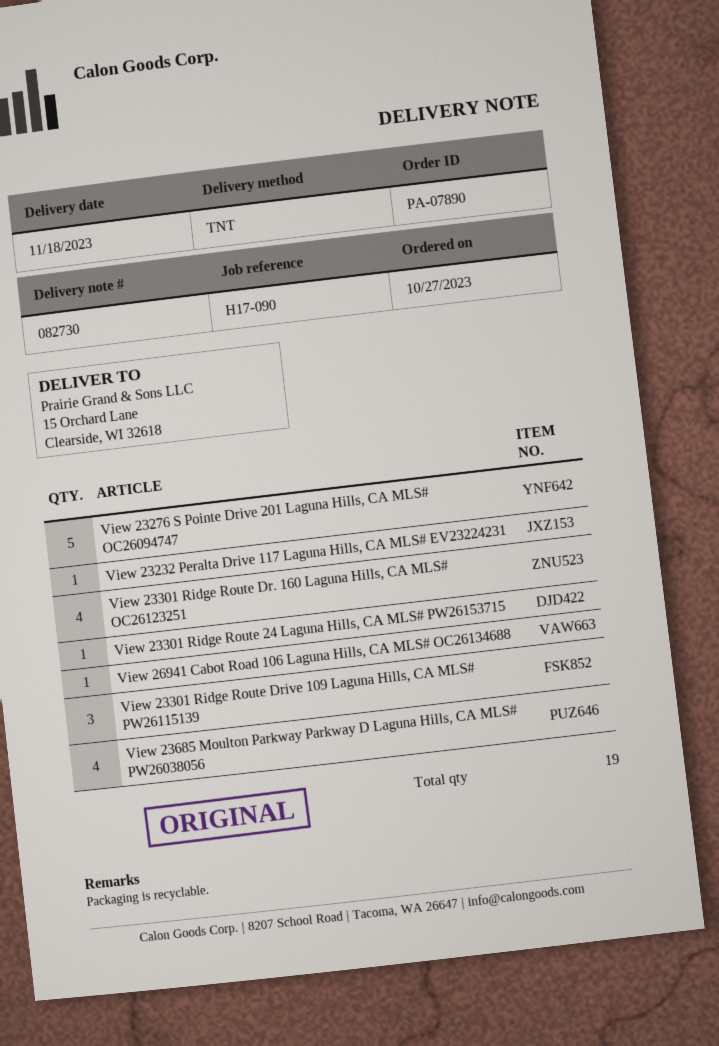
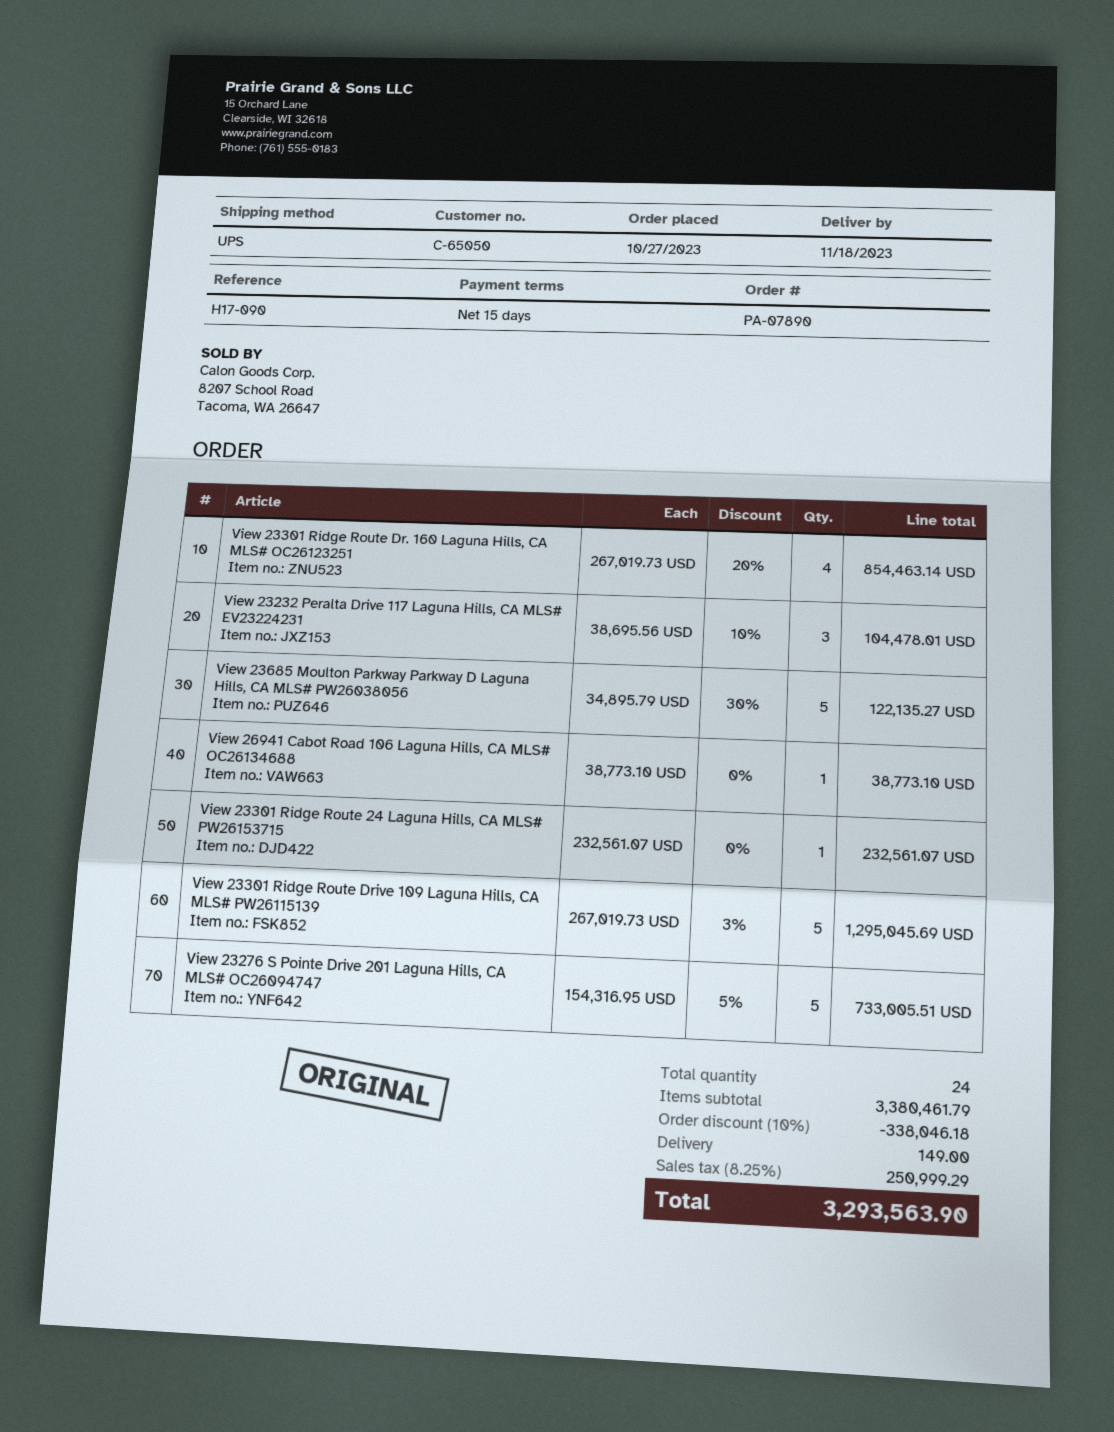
shipping method: TNT -> UPS
View 23232 Peralta Drive 117 Laguna Hills, CA MLS# EV23224231: 1 -> 3
View 23301 Ridge Route Drive 109 Laguna Hills, CA MLS# PW26115139: 3 -> 5
View 23685 Moulton Parkway Parkway D Laguna Hills, CA MLS# PW26038056: 4 -> 5
total quantity: 19 -> 24

